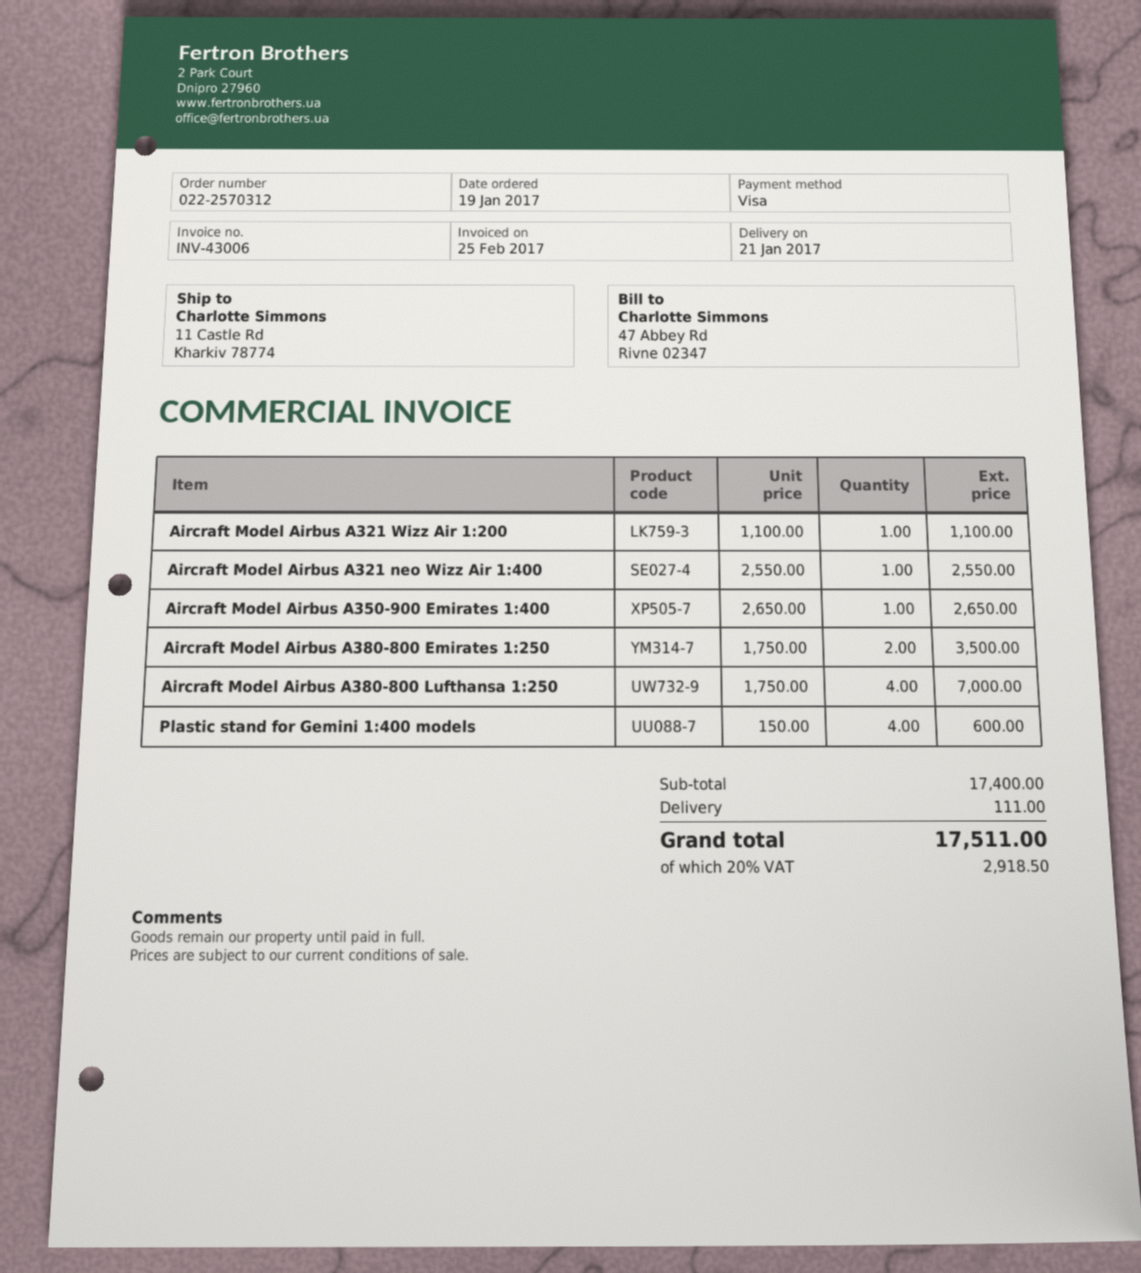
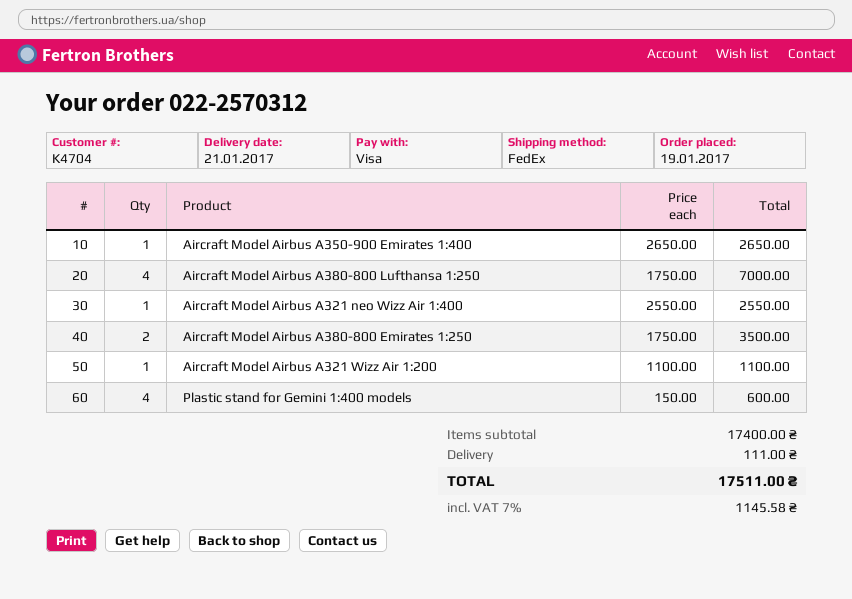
tax: 20% = 2918.50 -> 7% = 1145.58

